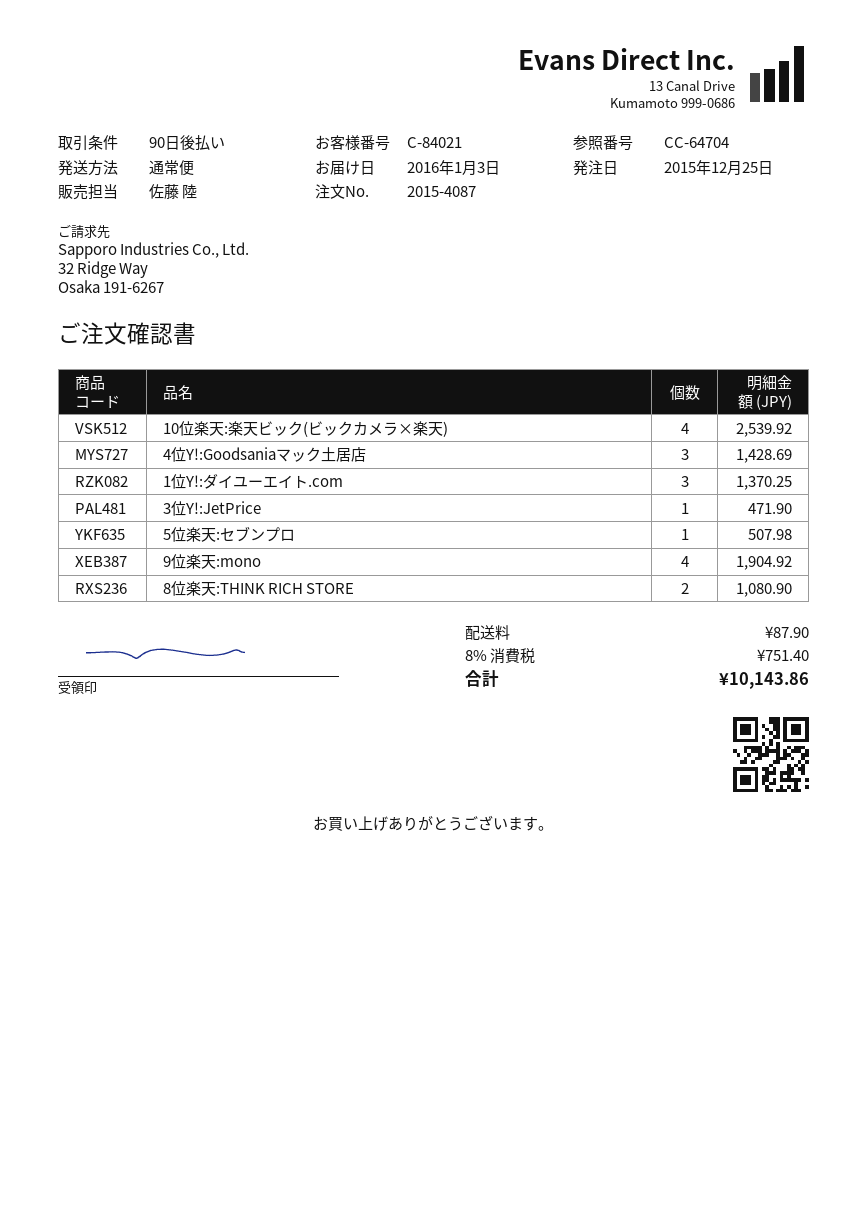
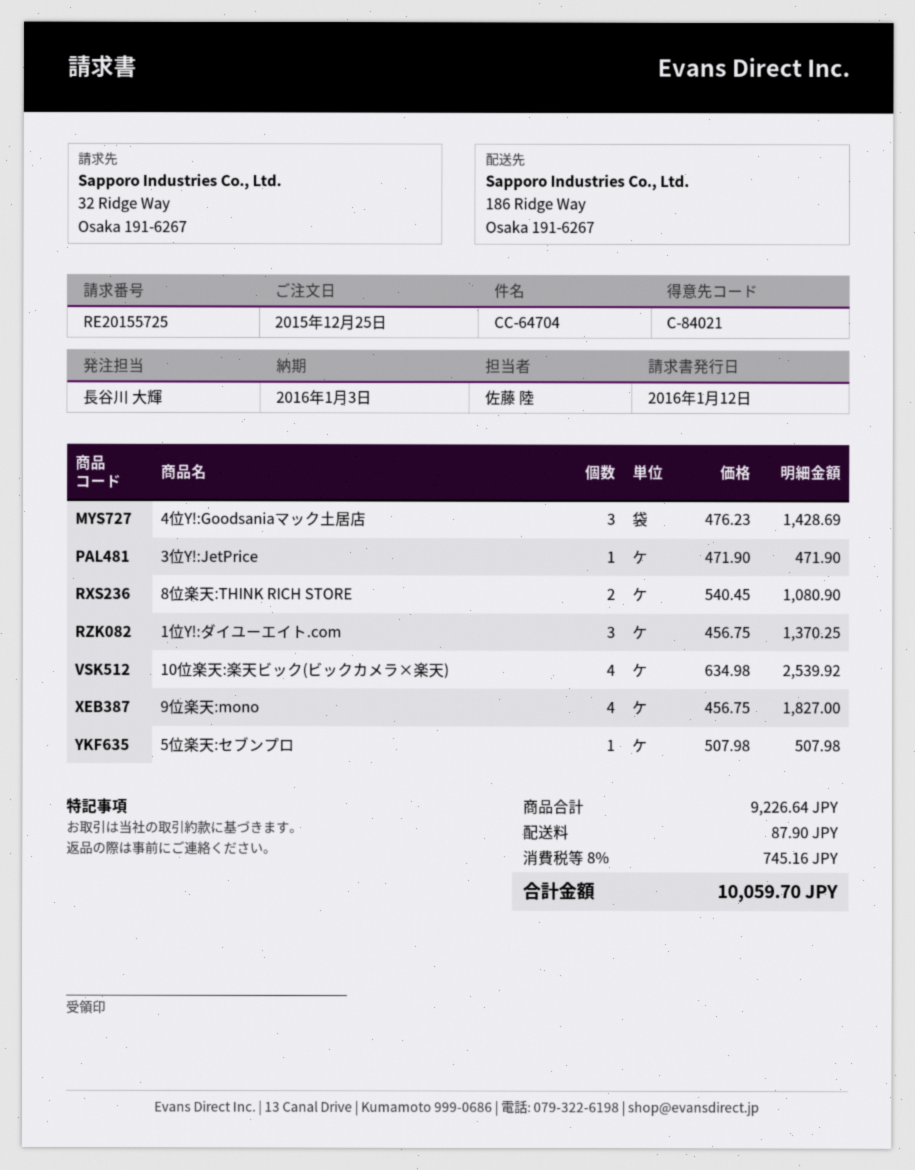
9位楽天:mono: 4 for 1904.92 -> 4 for 1827.00
tax: 8% = 751.40 -> 8% = 745.16
total: 10143.86 -> 10059.70

